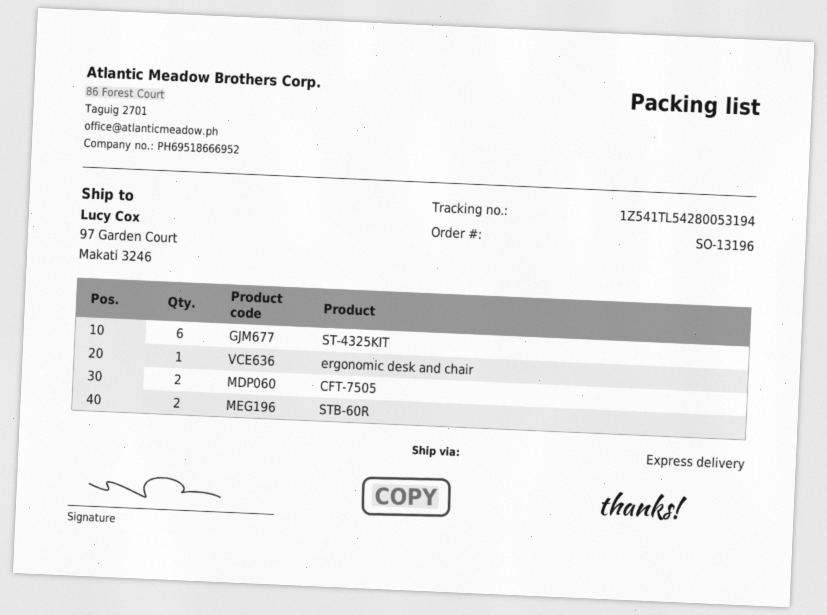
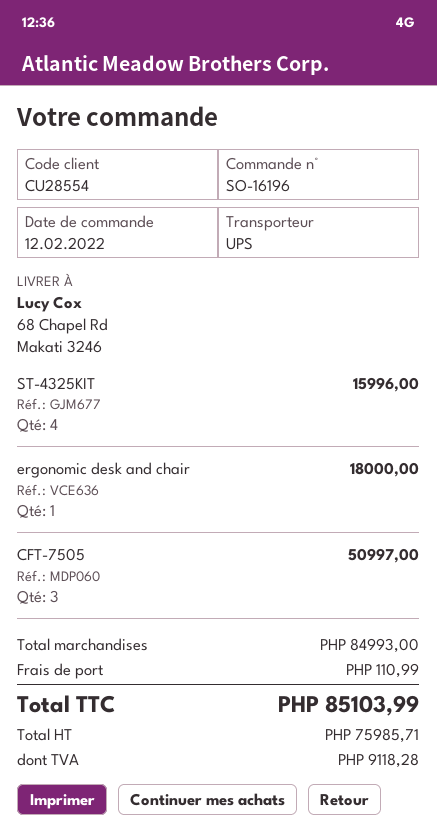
order number: SO-13196 -> SO-16196
shipping method: express -> UPS
ship to: 97 Garden Court, Makati 3246 -> 68 Chapel Rd, Makati 3246
ST-4325KIT: 6 -> 4
CFT-7505: 2 -> 3
STB-60R: 2 -> none

